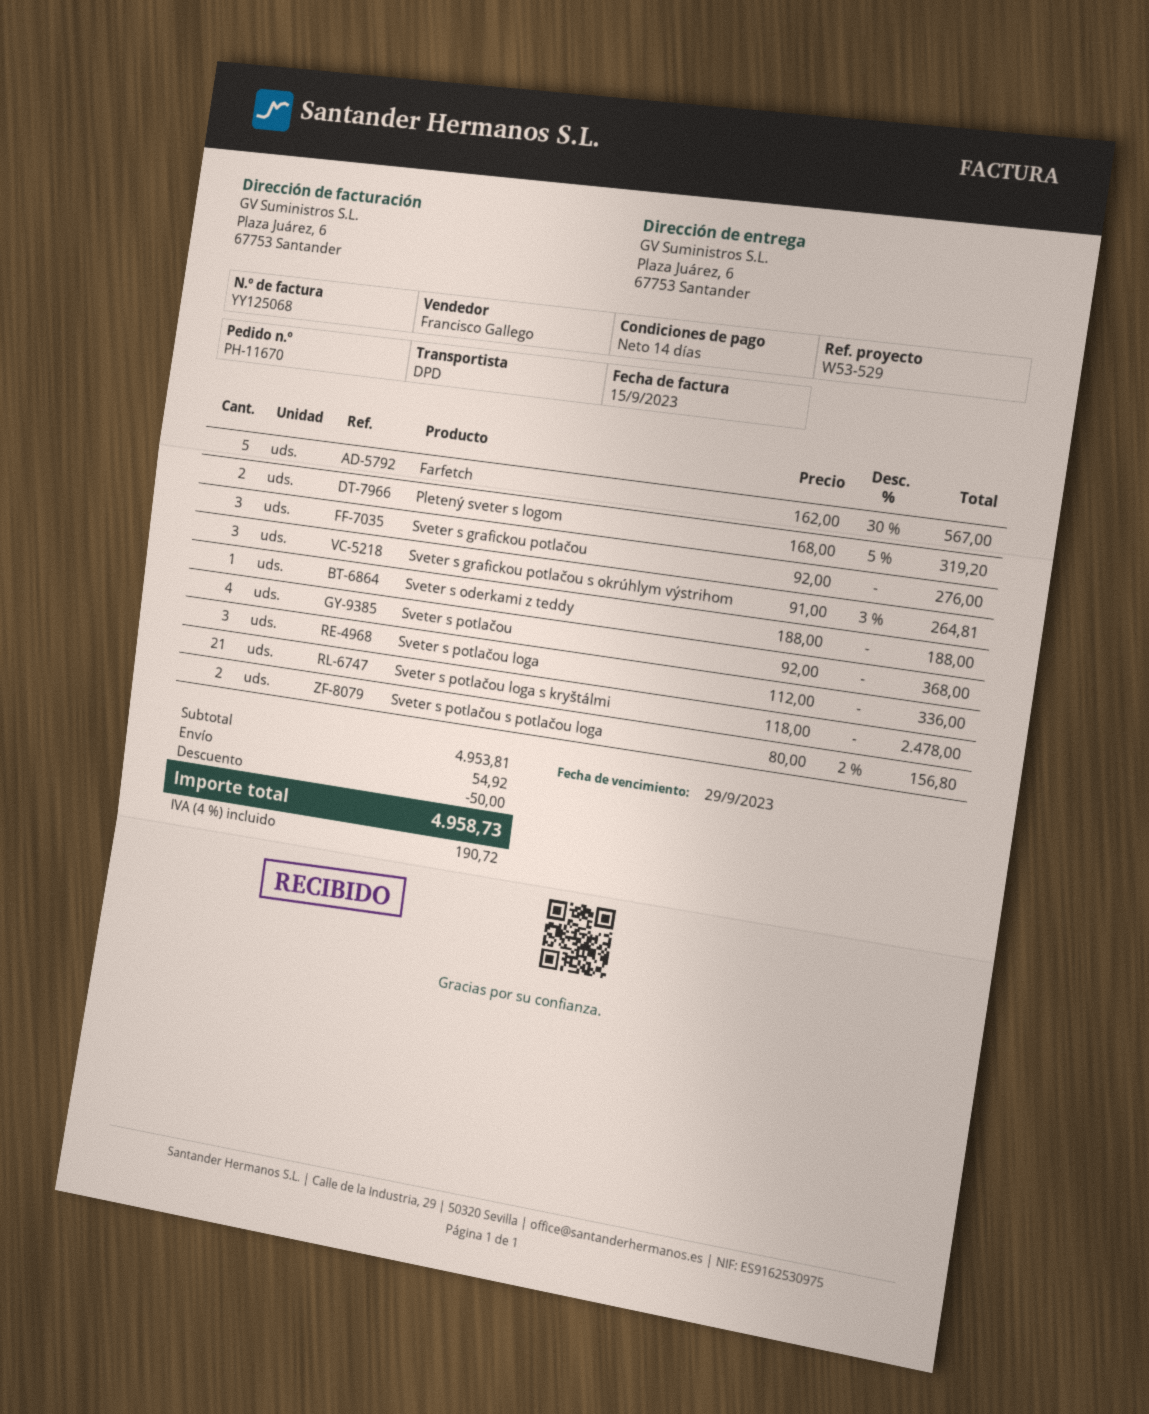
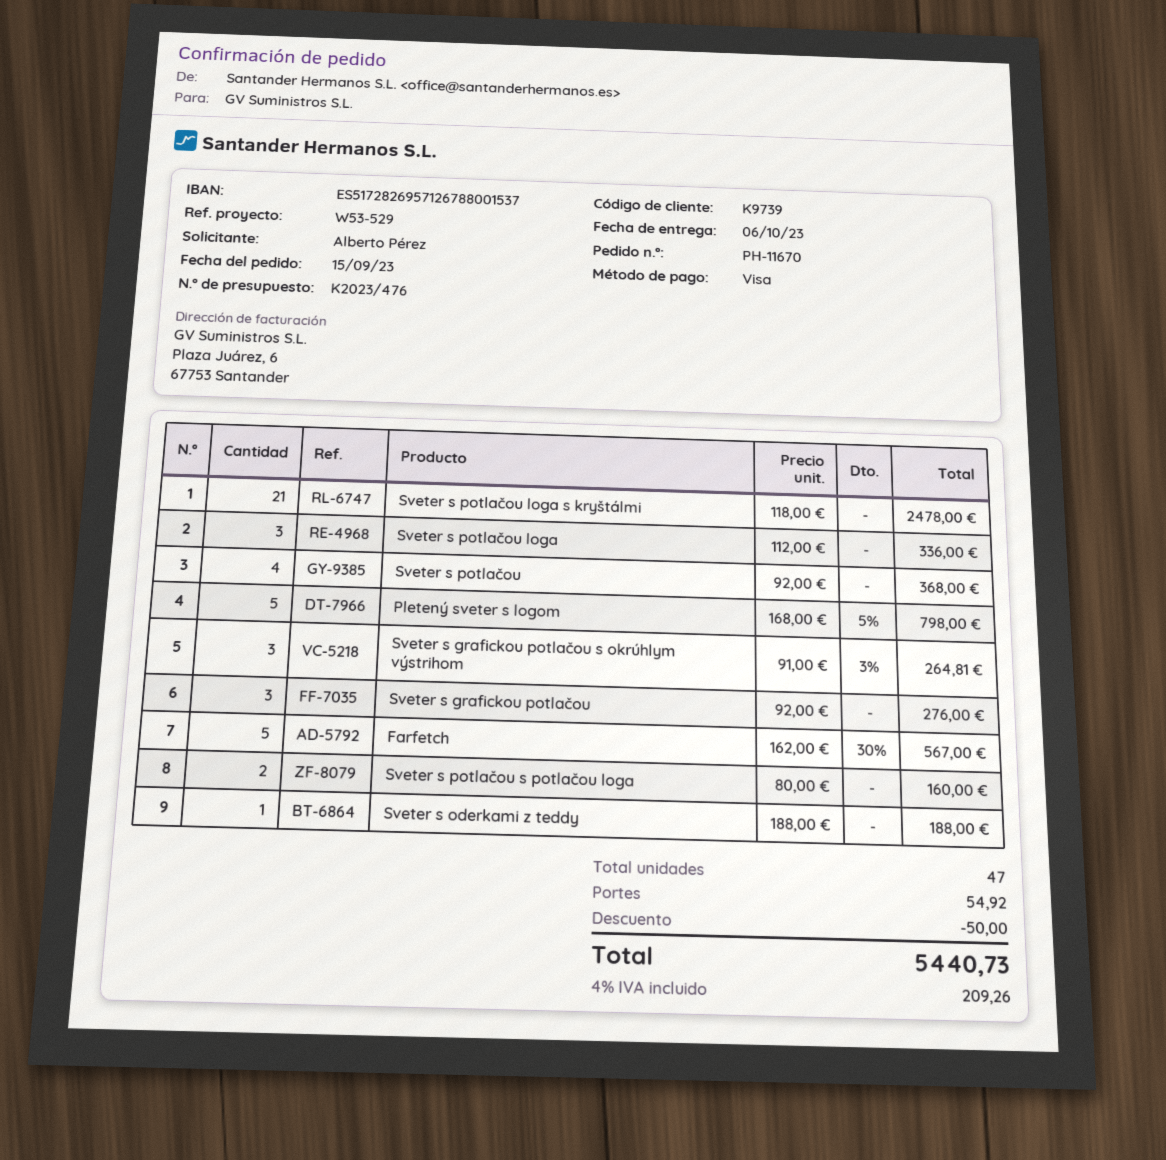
Pletený sveter s logom: 2 x 168.00 - 5% = 319.20 -> 5 x 168.00 - 5% = 798.00
Sveter s potlačou s potlačou loga: 2 x 80.00 - 2% = 156.80 -> 2 x 80.00 = 160.00
tax: 4% = 190.72 -> 4% = 209.26
total: 4958.73 -> 5440.73

